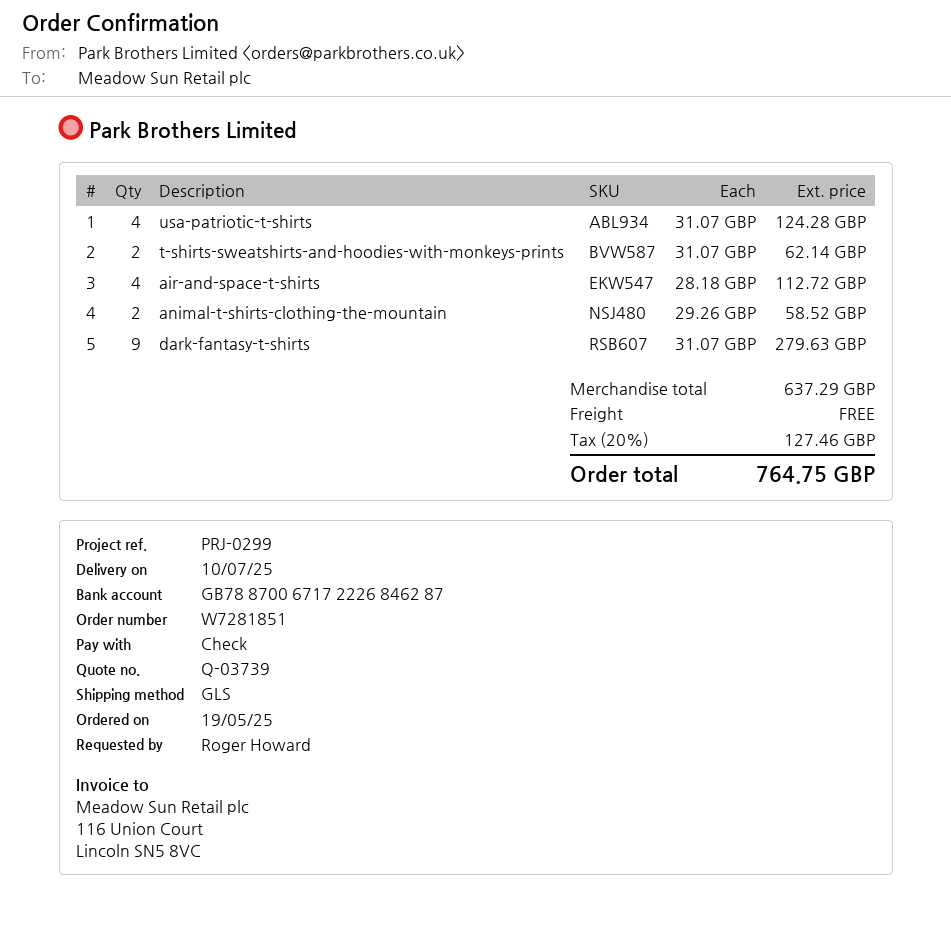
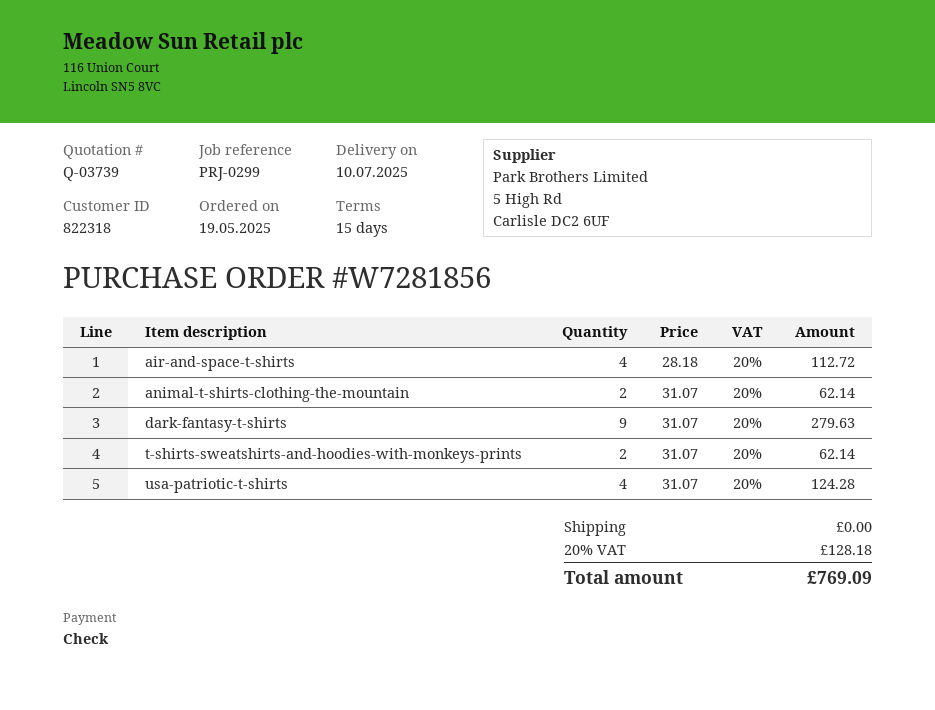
order number: W7281851 -> W7281856
animal-t-shirts-clothing-the-mountain: 2 x 29.26 = 58.52 -> 2 x 31.07 = 62.14
tax: 20% = 127.46 -> 20% = 128.18
total: 764.75 -> 769.09

